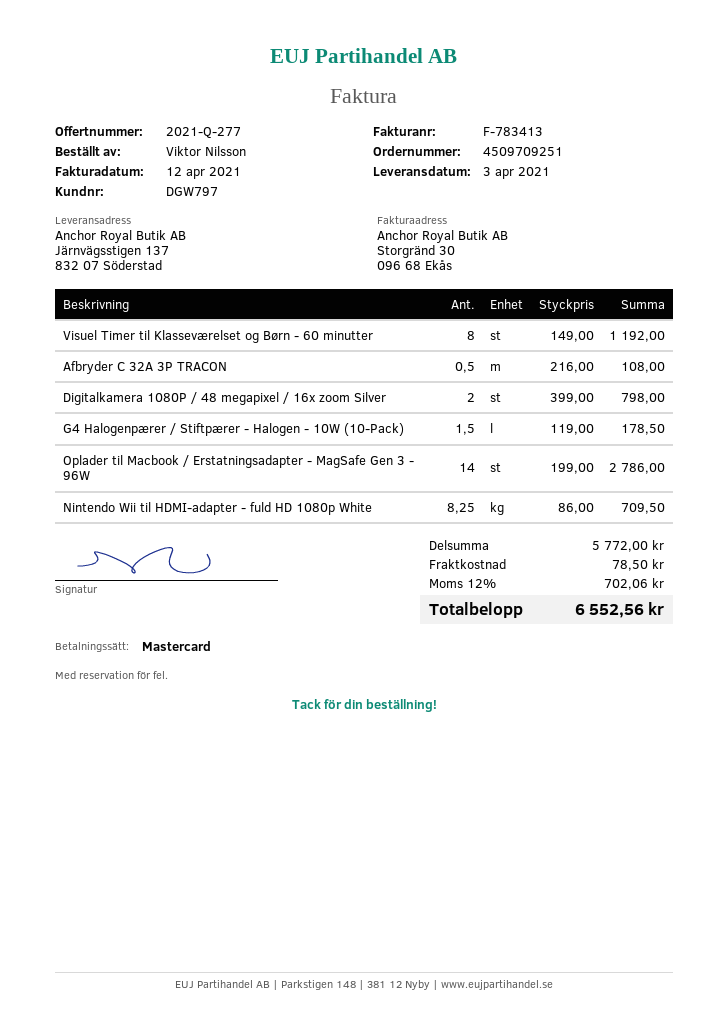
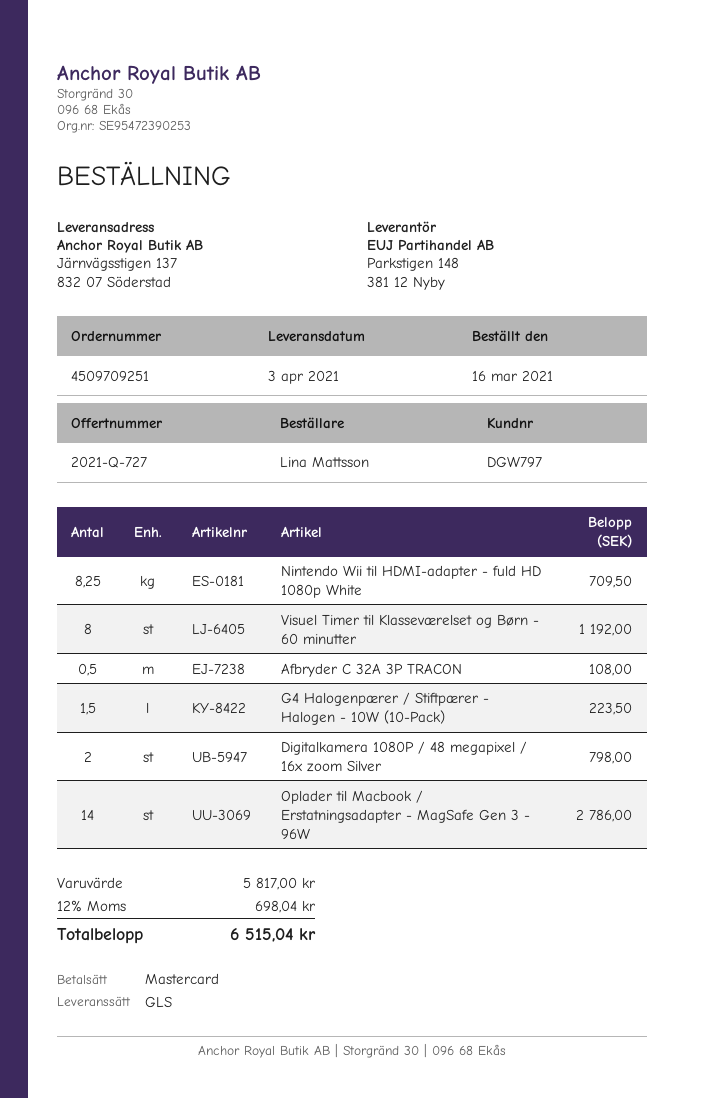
quote number: 2021-Q-277 -> 2021-Q-727
ordered by: Viktor Nilsson -> Lina Mattsson
G4 Halogenpærer / Stiftpærer - Halogen - 10W (10-Pack): 1.5 for 178.50 -> 1.5 for 223.50
subtotal: 5772.00 -> 5817.00
shipping: 78.50 -> none
tax: 12% = 702.06 -> 12% = 698.04
total: 6552.56 -> 6515.04

